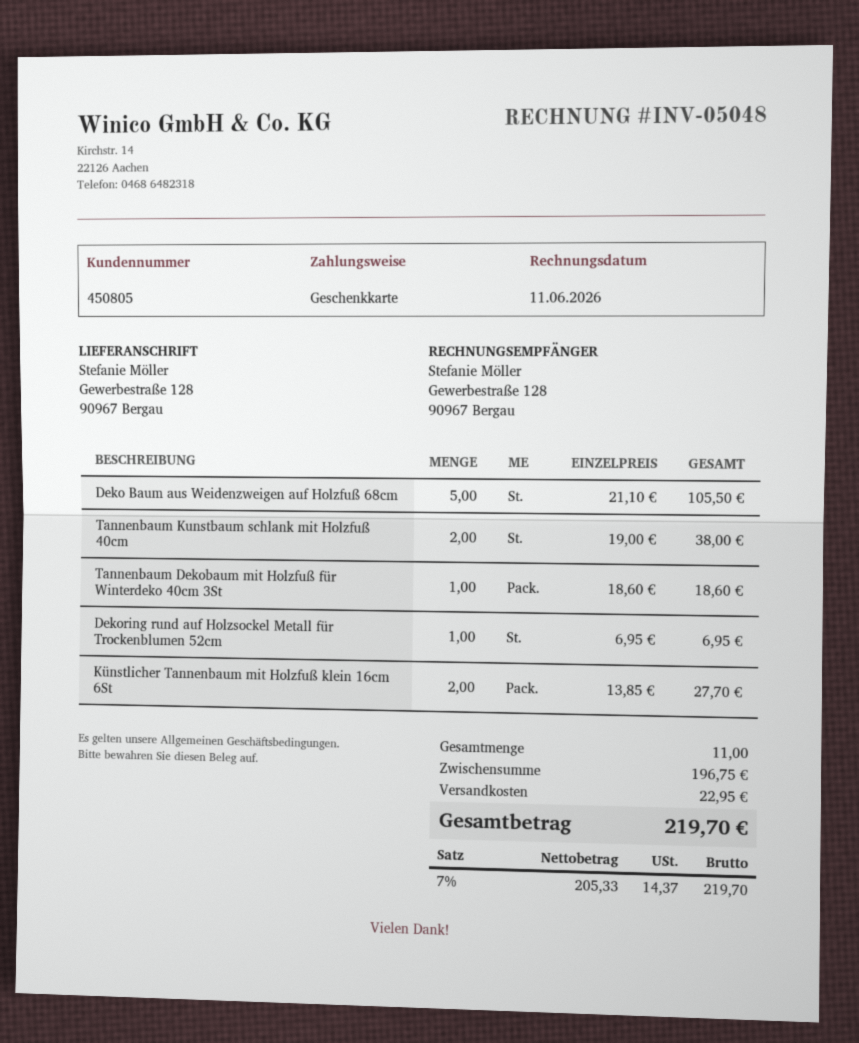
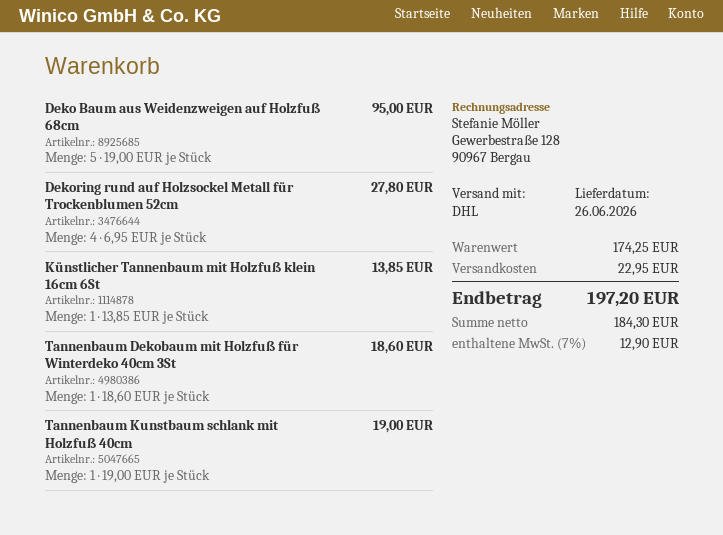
Deko Baum aus Weidenzweigen auf Holzfuß 68cm: 5 x 21.10 = 105.50 -> 5 x 19.00 = 95.00
Tannenbaum Kunstbaum schlank mit Holzfuß 40cm: 2 x 19.00 = 38.00 -> 1 x 19.00 = 19.00
Dekoring rund auf Holzsockel Metall für Trockenblumen 52cm: 1 x 6.95 = 6.95 -> 4 x 6.95 = 27.80
Künstlicher Tannenbaum mit Holzfuß klein 16cm 6St: 2 x 13.85 = 27.70 -> 1 x 13.85 = 13.85
subtotal: 196.75 -> 174.25
net: 205.33 -> 184.30
tax: 7% = 14.37 -> 7% = 12.90
total: 219.70 -> 197.20

